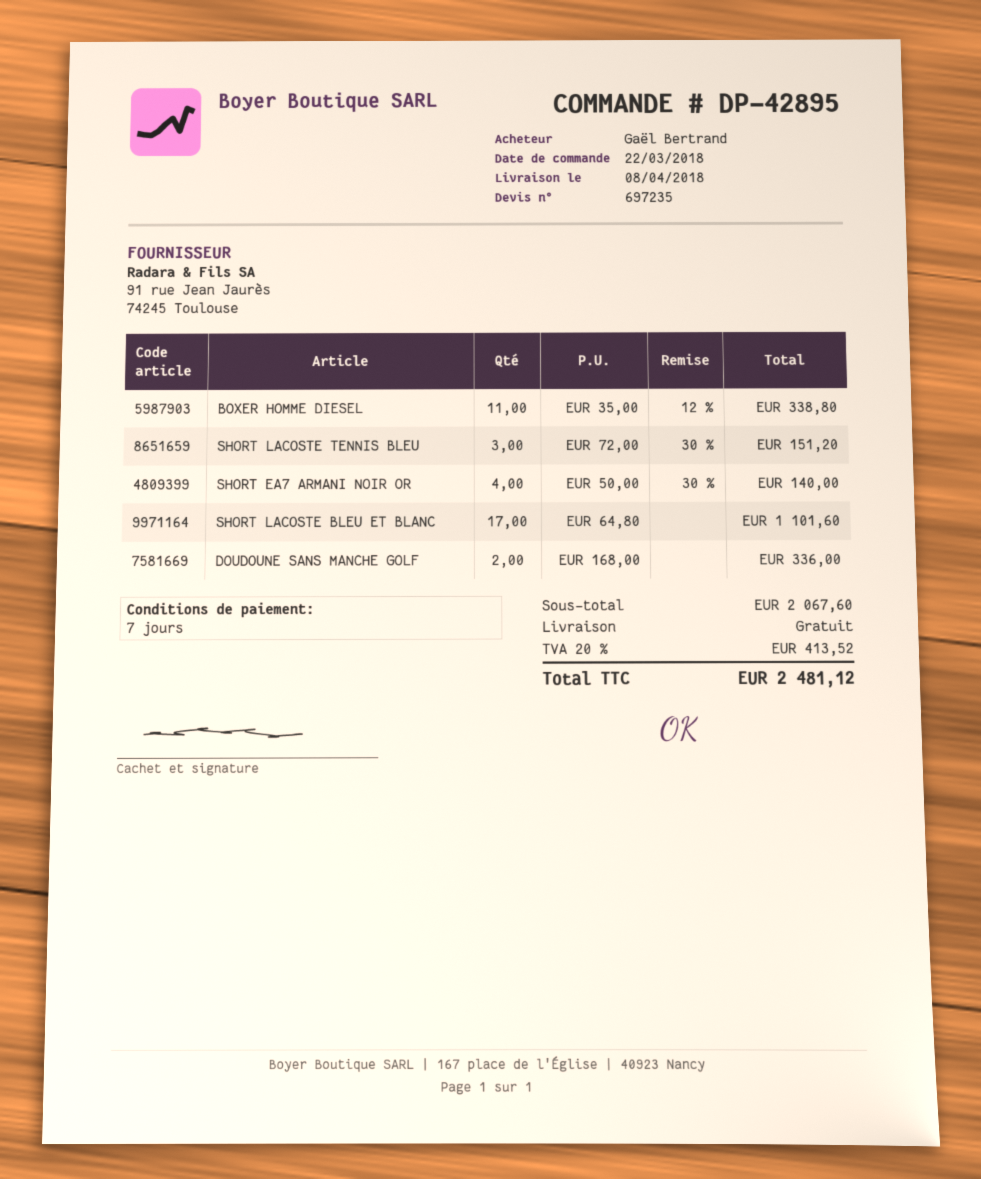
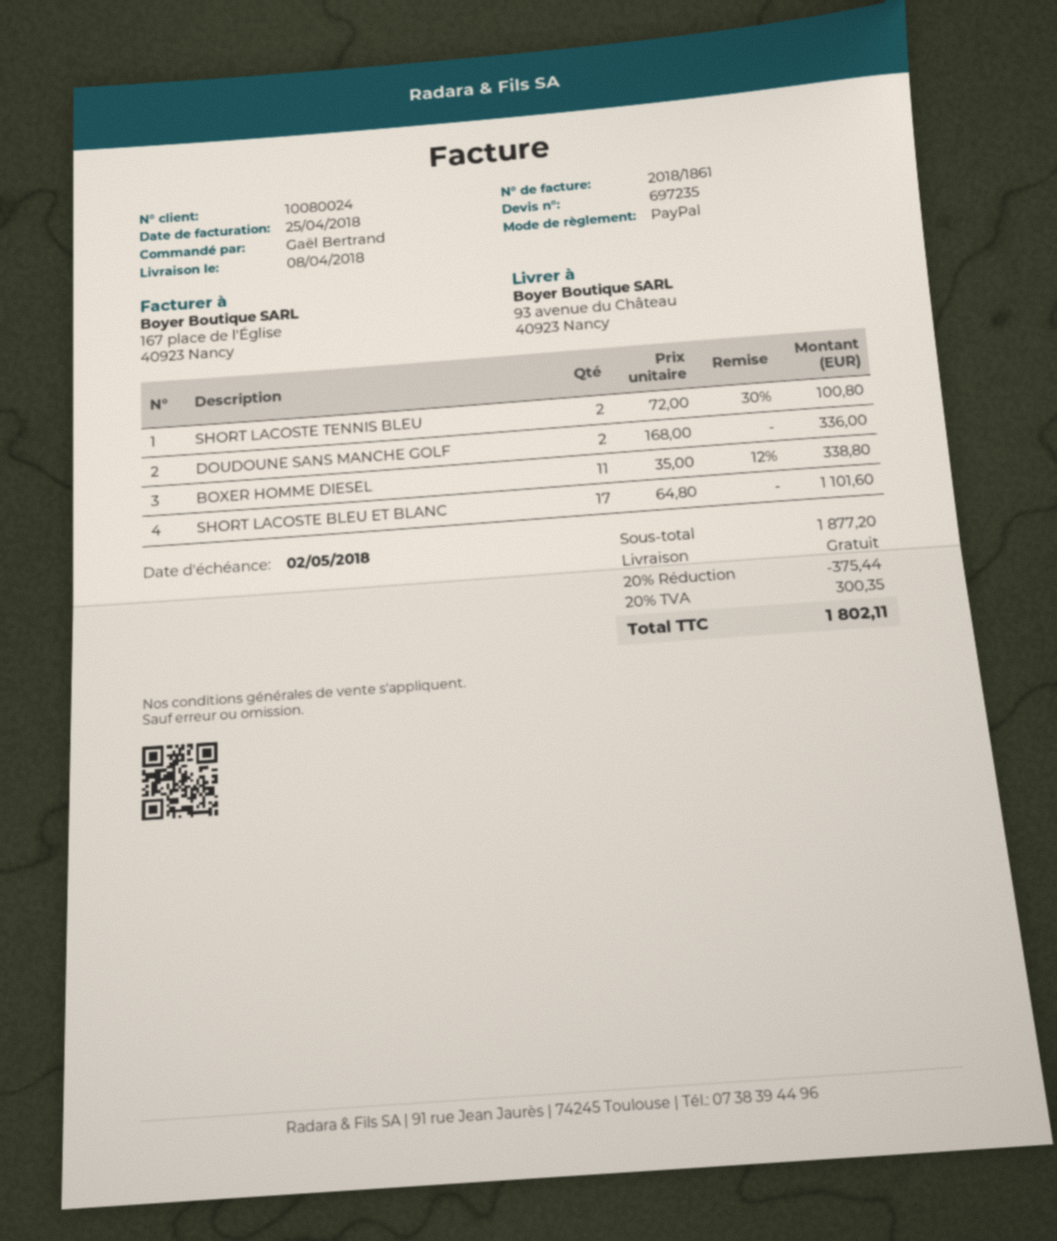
SHORT LACOSTE TENNIS BLEU: 3 x 72.00 - 30% = 151.20 -> 2 x 72.00 - 30% = 100.80
SHORT EA7 ARMANI NOIR OR: 4 x 50.00 - 30% = 140.00 -> none
subtotal: 2067.60 -> 1877.20
discount: none -> 20% = 375.44
tax: 20% = 413.52 -> 20% = 300.35
total: 2481.12 -> 1802.11

